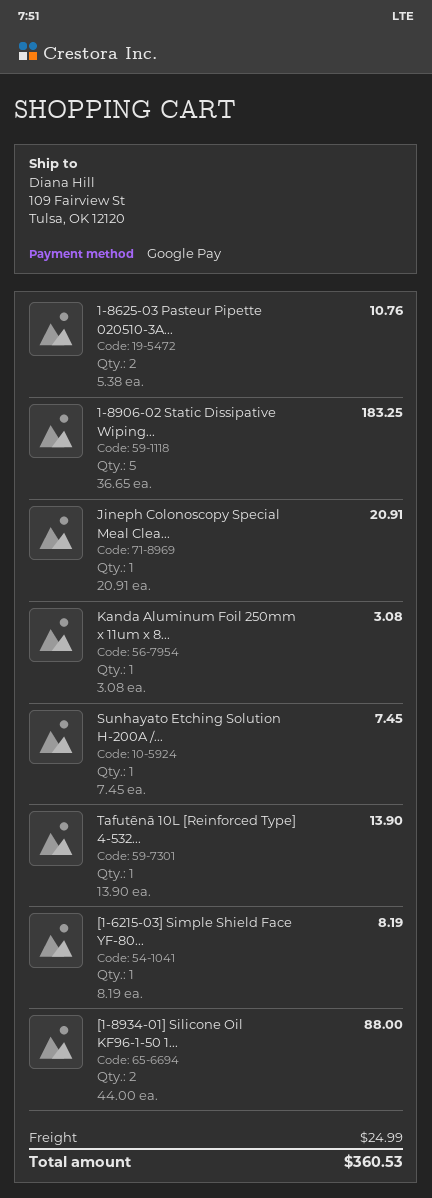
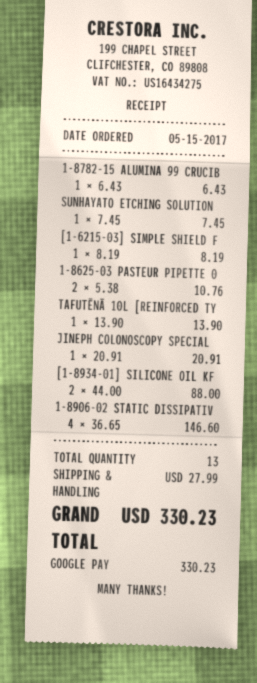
1-8906-02 Static Dissipative Wiping...: 5 x 36.65 = 183.25 -> 4 x 36.65 = 146.60
Kanda Aluminum Foil 250mm x 11um x 8...: 1 x 3.08 = 3.08 -> none
1-8782-15 ALUMINA 99 CRUCIB: none -> 1 x 6.43 = 6.43
shipping: 24.99 -> 27.99
total: 360.53 -> 330.23

